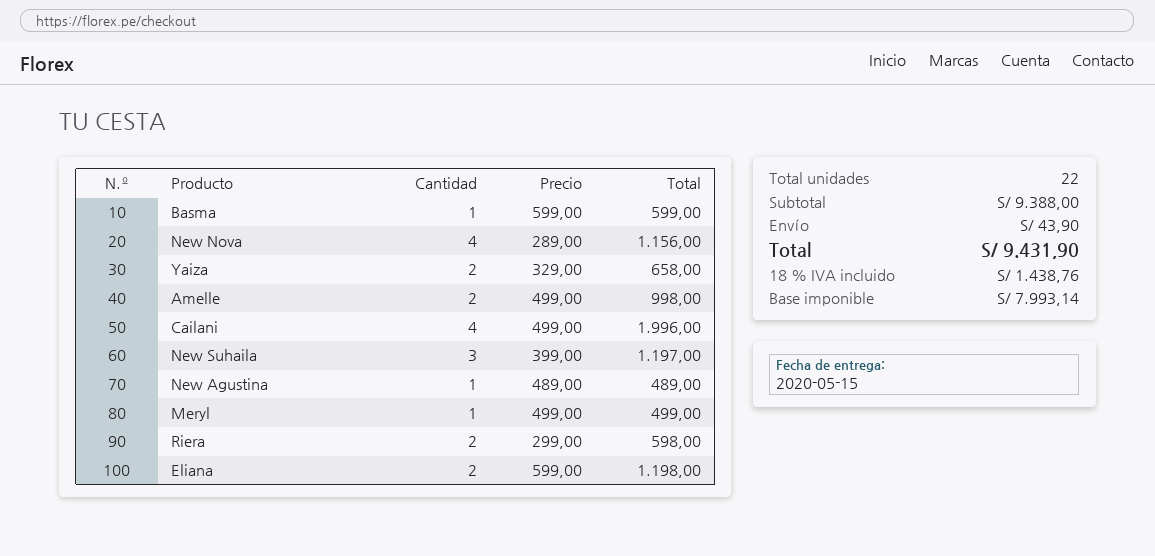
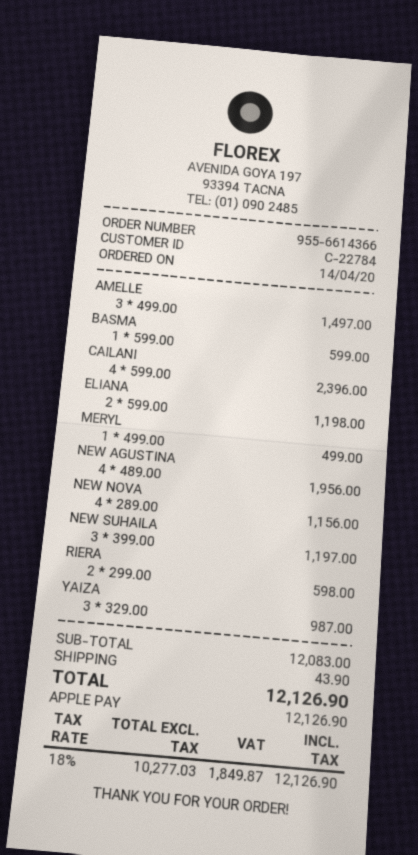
Yaiza: 2 x 329.00 = 658.00 -> 3 x 329.00 = 987.00
Amelle: 2 x 499.00 = 998.00 -> 3 x 499.00 = 1497.00
Cailani: 4 x 499.00 = 1996.00 -> 4 x 599.00 = 2396.00
New Agustina: 1 x 489.00 = 489.00 -> 4 x 489.00 = 1956.00
subtotal: 9388.00 -> 12083.00
net: 7993.14 -> 10277.03
tax: 18% = 1438.76 -> 18% = 1849.87
total: 9431.90 -> 12126.90

